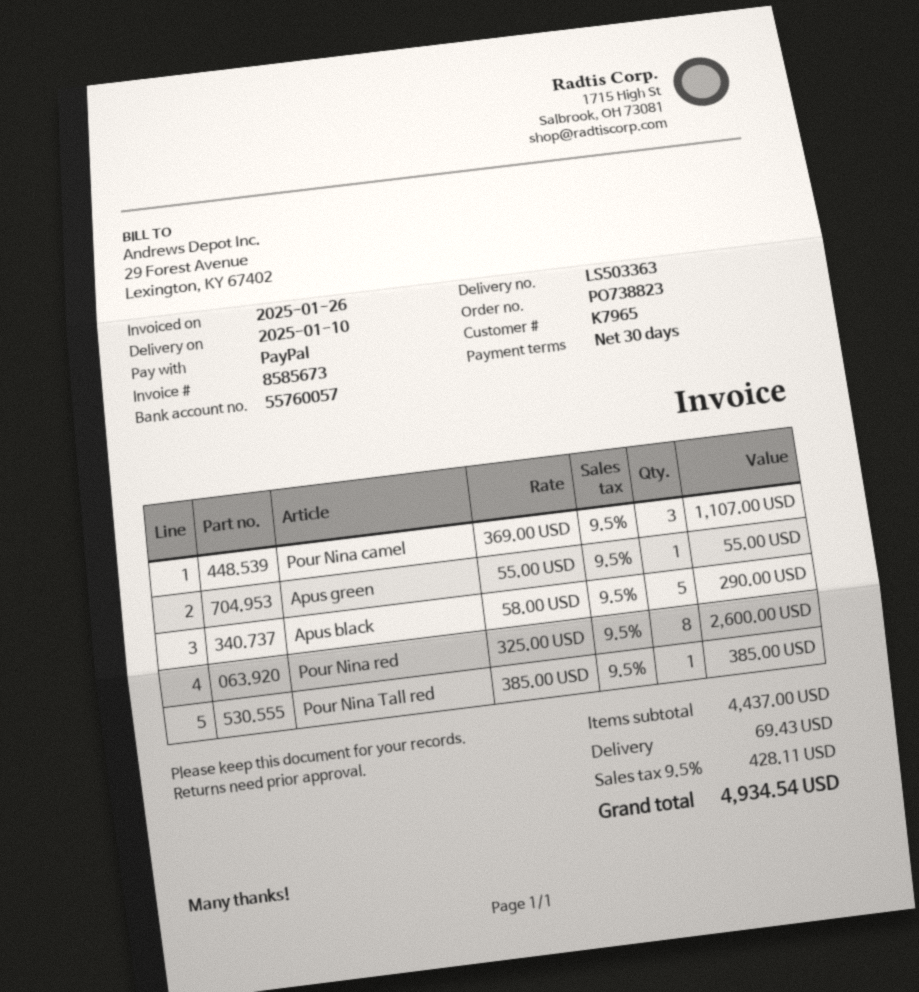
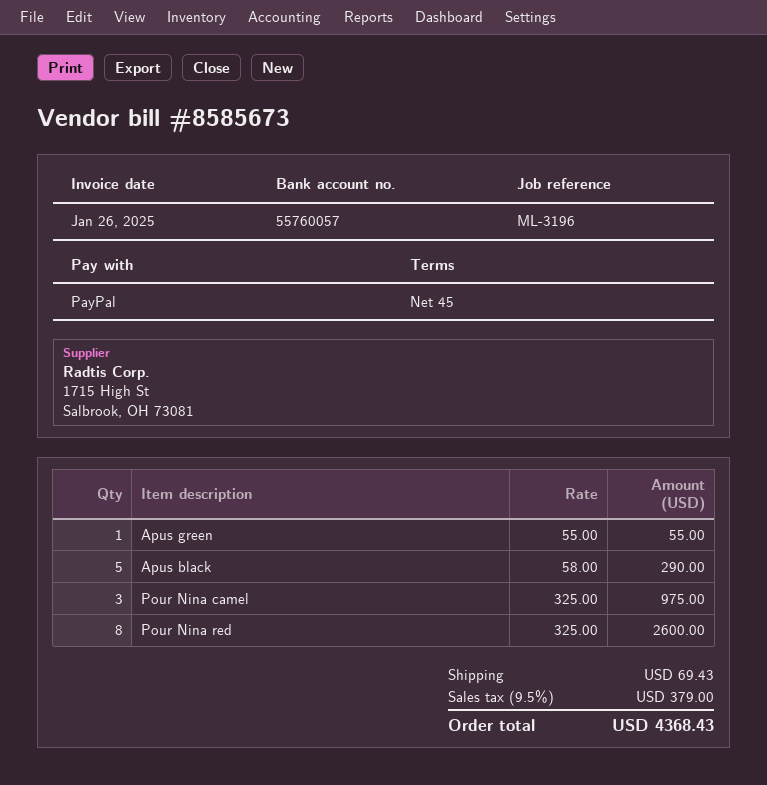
payment terms: 30 days -> 45 days
Pour Nina camel: 3 x 369.00 = 1107.00 -> 3 x 325.00 = 975.00
Pour Nina Tall red: 1 x 385.00 = 385.00 -> none
tax: 9.5% = 428.11 -> 9.5% = 379.00
total: 4934.54 -> 4368.43

